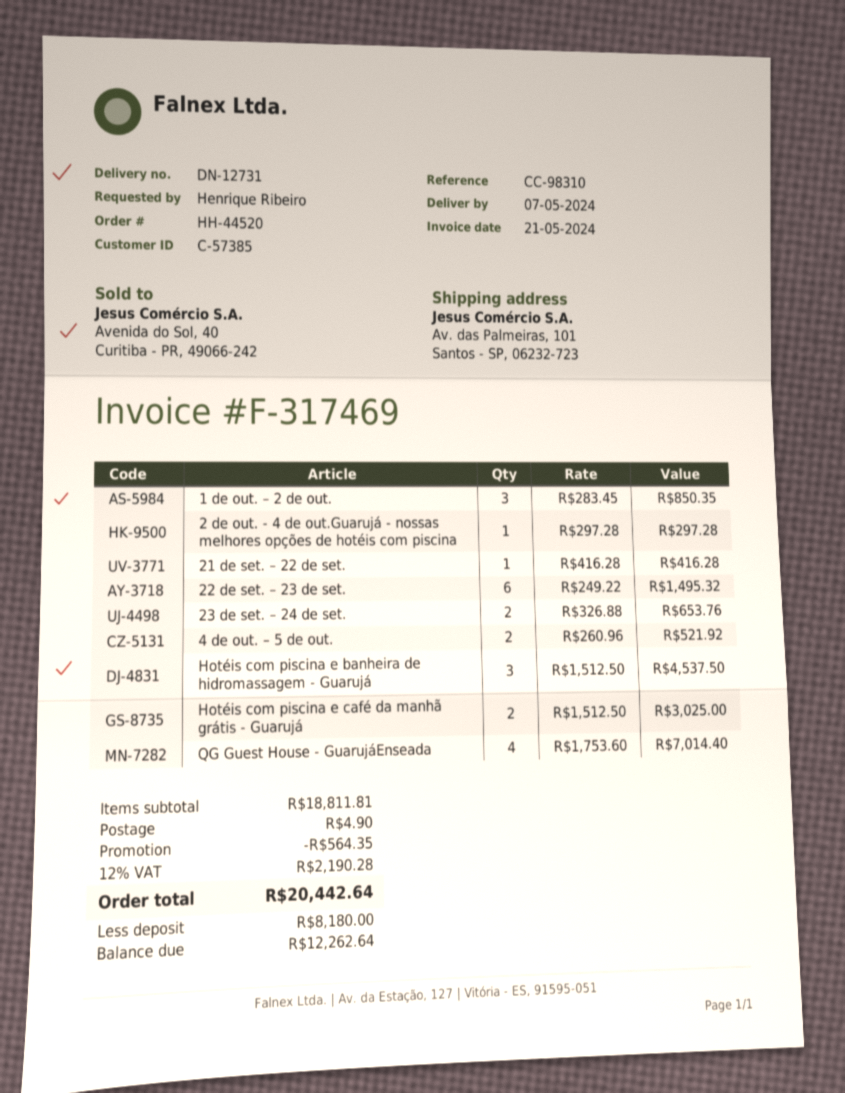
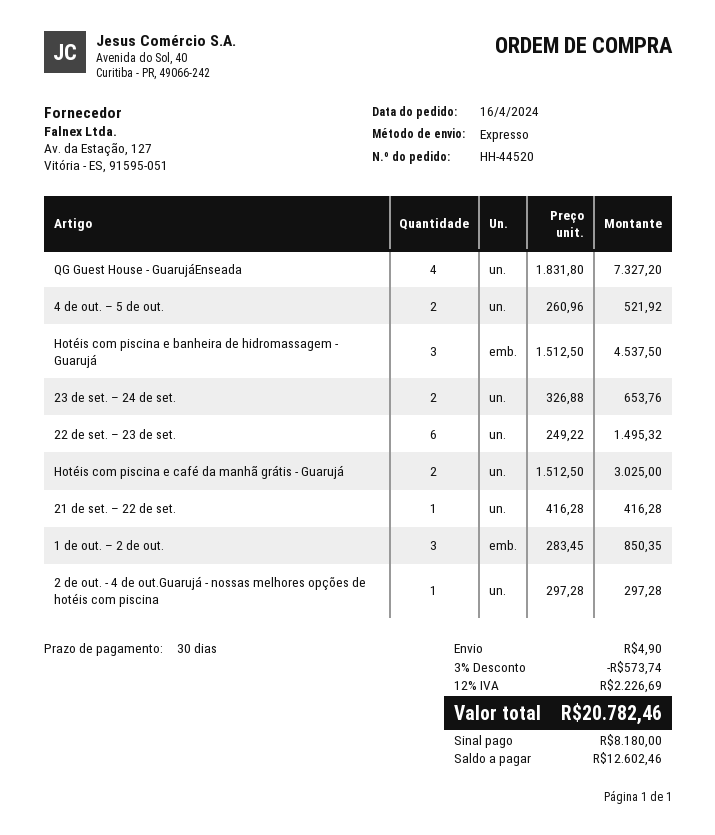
QG Guest House - GuarujáEnseada: 4 x 1753.60 = 7014.40 -> 4 x 1831.80 = 7327.20
discount: 564.35 -> 573.74
tax: 12% = 2190.28 -> 12% = 2226.69
total: 20442.64 -> 20782.46
balance: 12262.64 -> 12602.46

